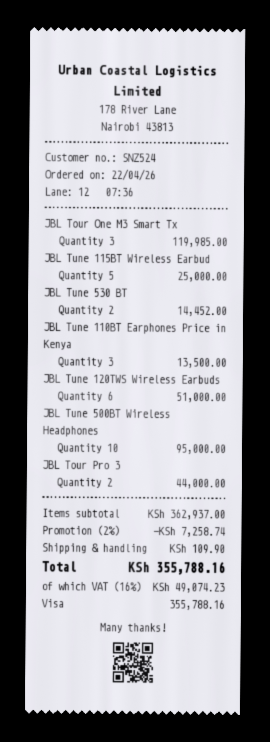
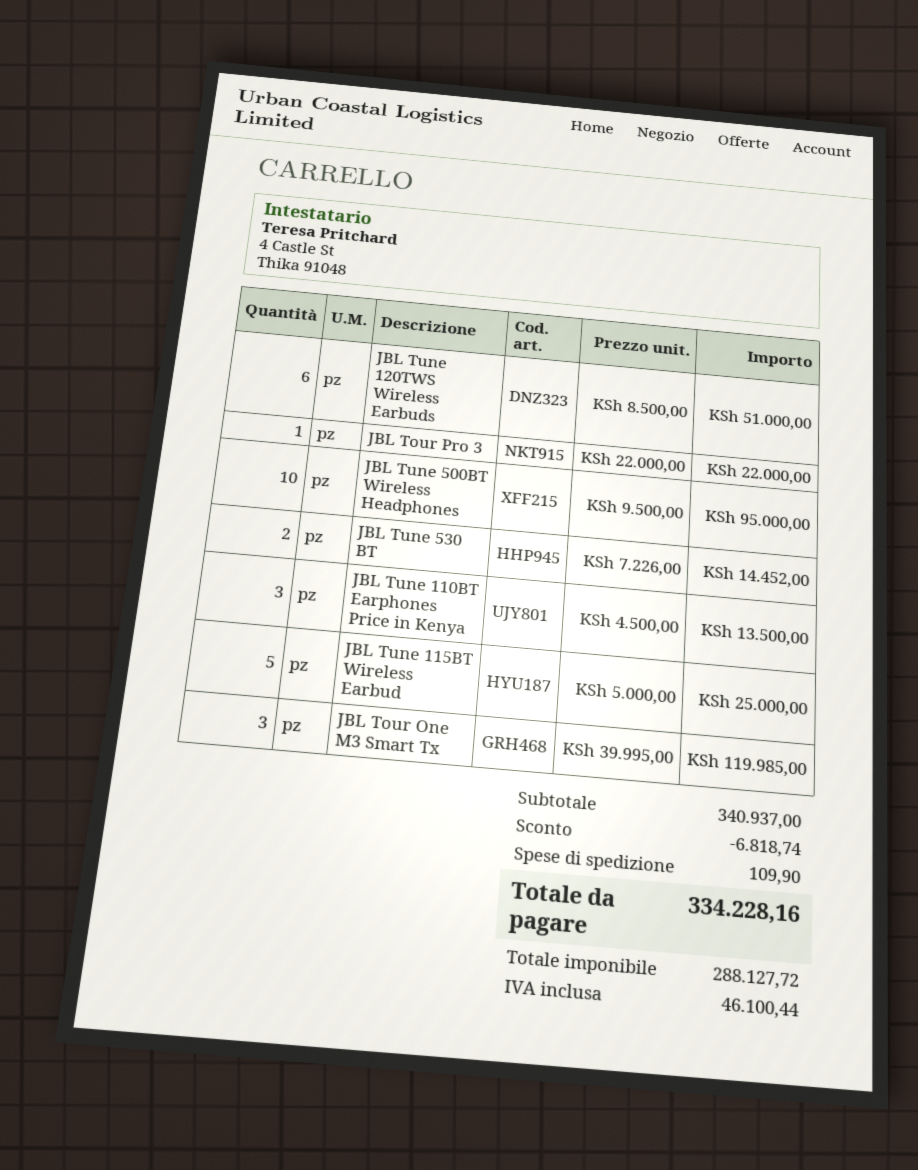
JBL Tour Pro 3: 2 for 44000.00 -> 1 for 22000.00
subtotal: 362937.00 -> 340937.00
discount: 7258.74 -> 6818.74
tax: 49074.23 -> 46100.44
total: 355788.16 -> 334228.16

